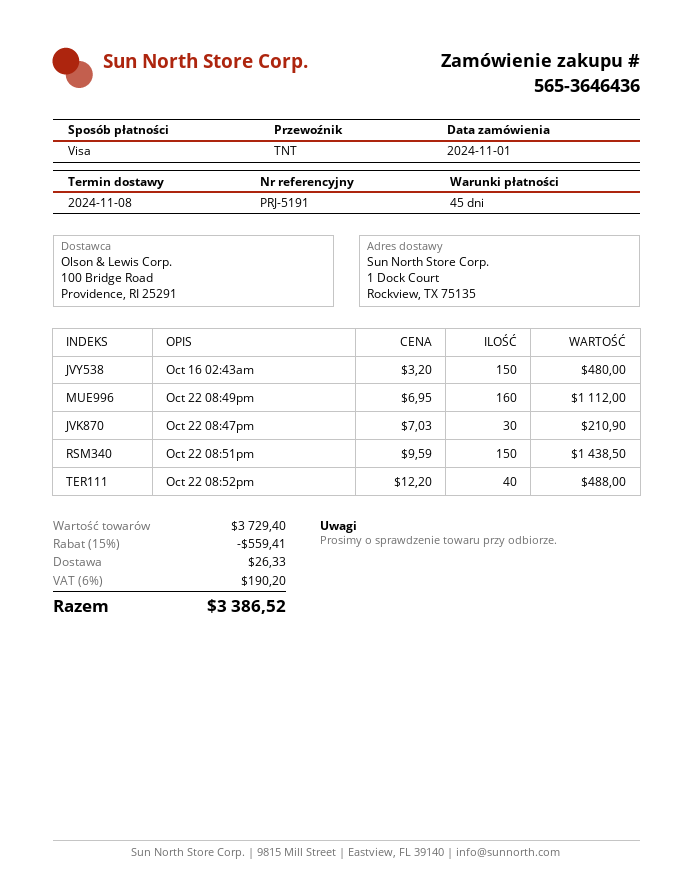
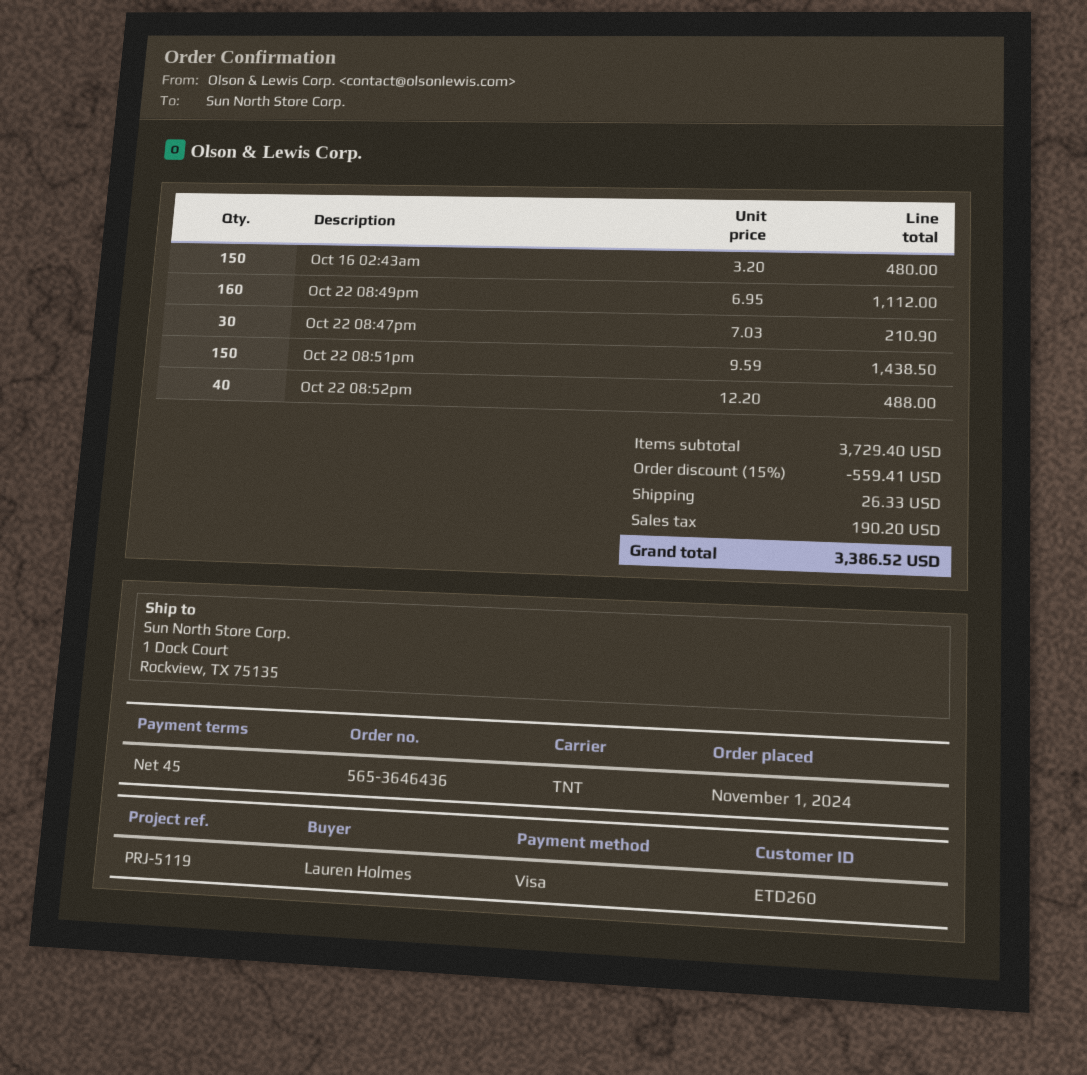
reference: PRJ-5191 -> PRJ-5119

